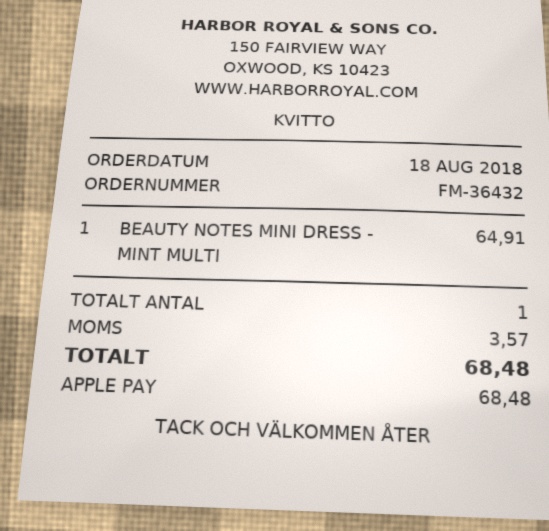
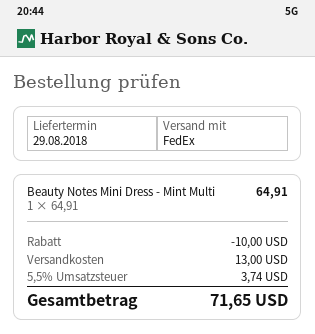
discount: none -> 10.00
shipping: none -> 13.00
tax: 3.57 -> 3.74
total: 68.48 -> 71.65

